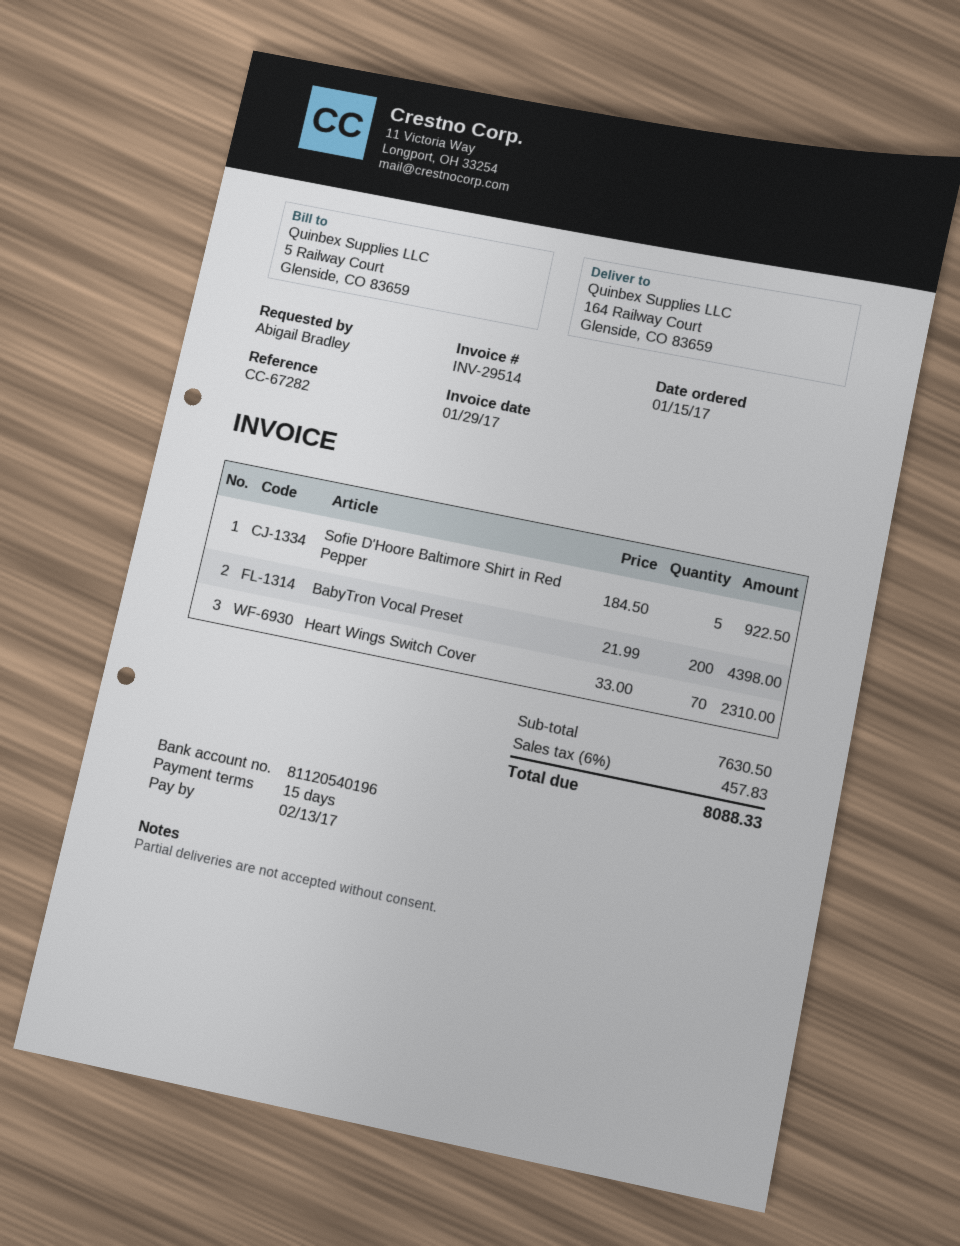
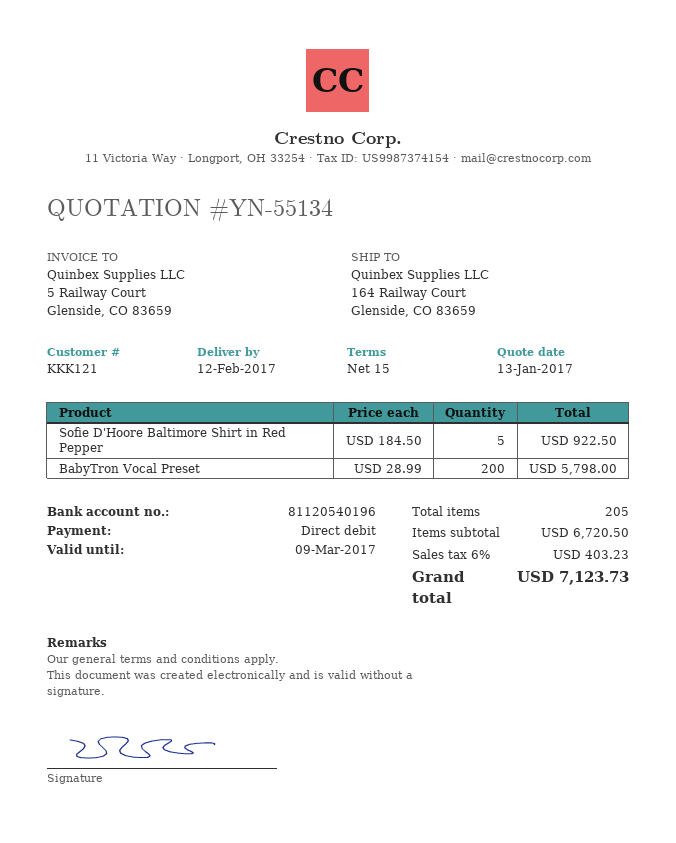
BabyTron Vocal Preset: 200 x 21.99 = 4398.00 -> 200 x 28.99 = 5798.00
Heart Wings Switch Cover: 70 x 33.00 = 2310.00 -> none
subtotal: 7630.50 -> 6720.50
tax: 6% = 457.83 -> 6% = 403.23
total: 8088.33 -> 7123.73

